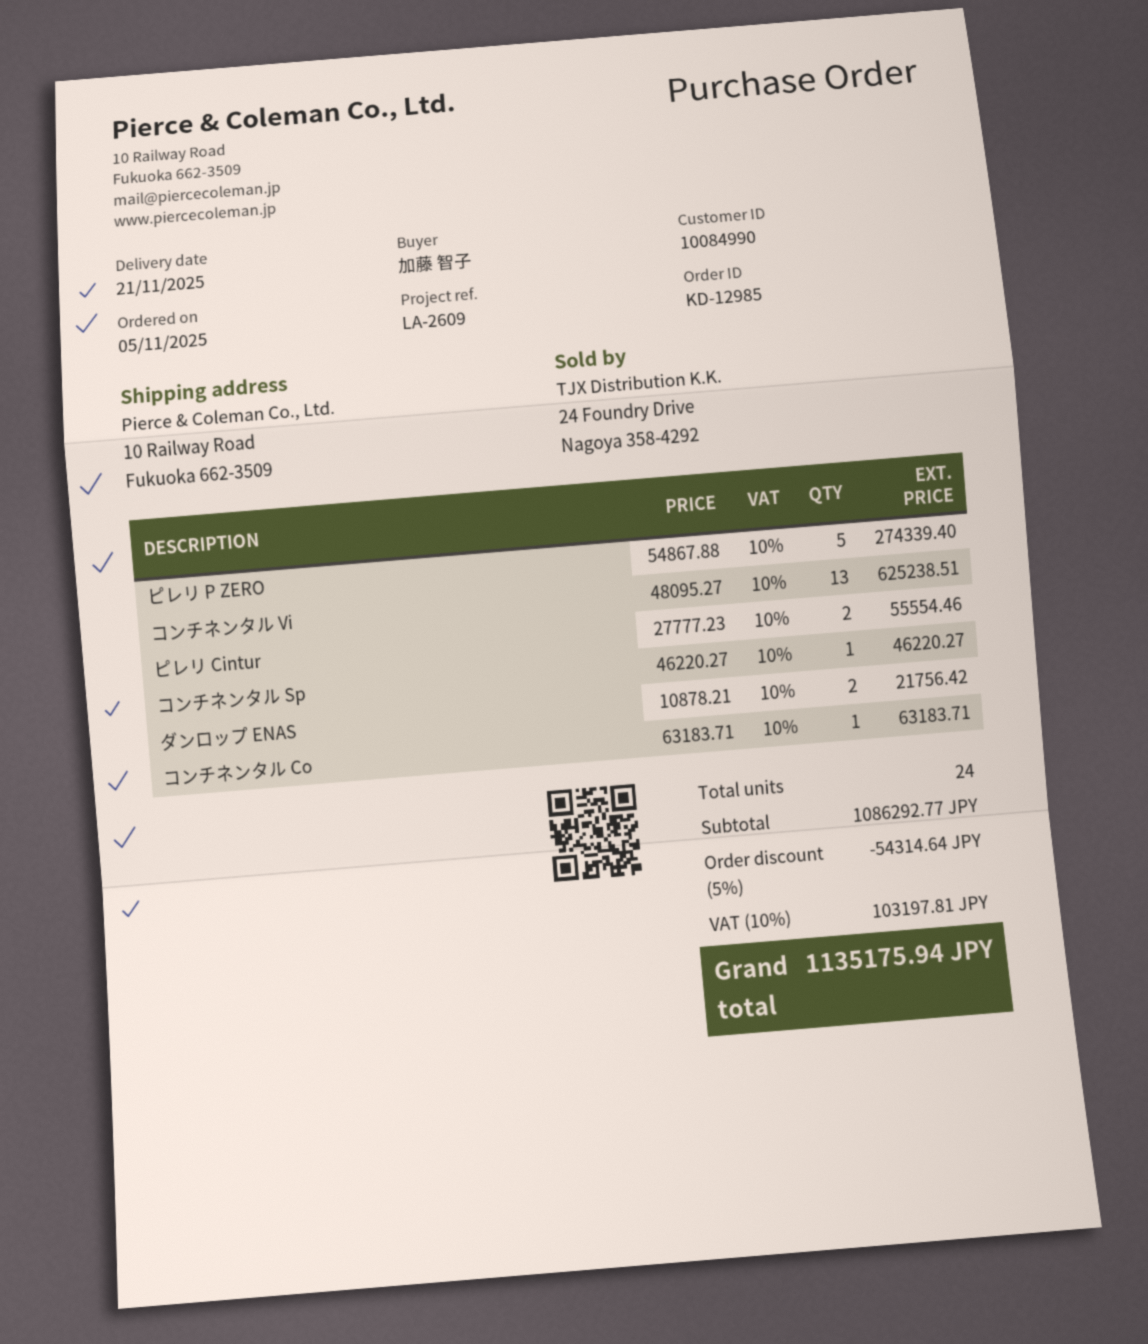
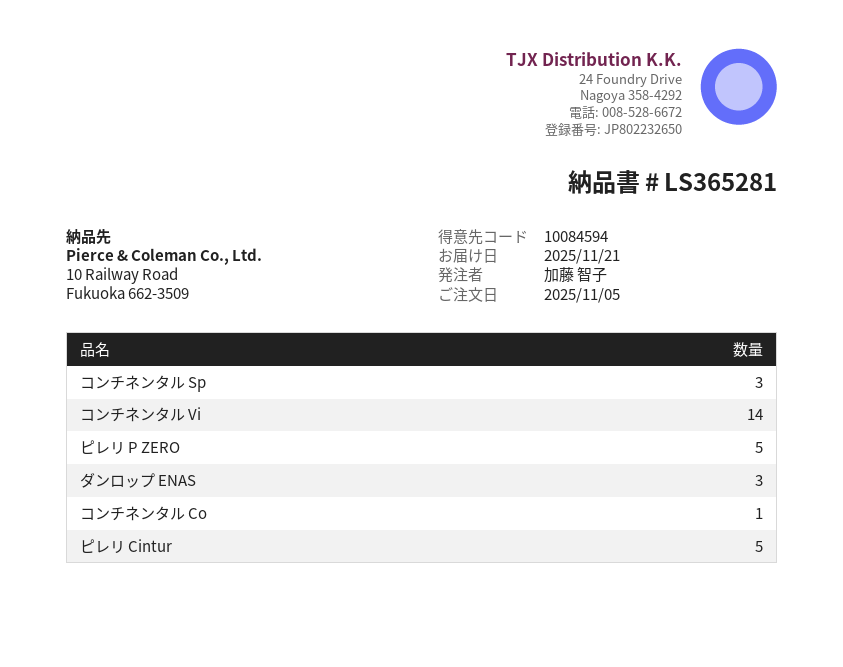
customer number: 10084990 -> 10084594
コンチネンタル Vi: 13 -> 14
ピレリ Cintur: 2 -> 5
コンチネンタル Sp: 1 -> 3
ダンロップ ENAS: 2 -> 3

